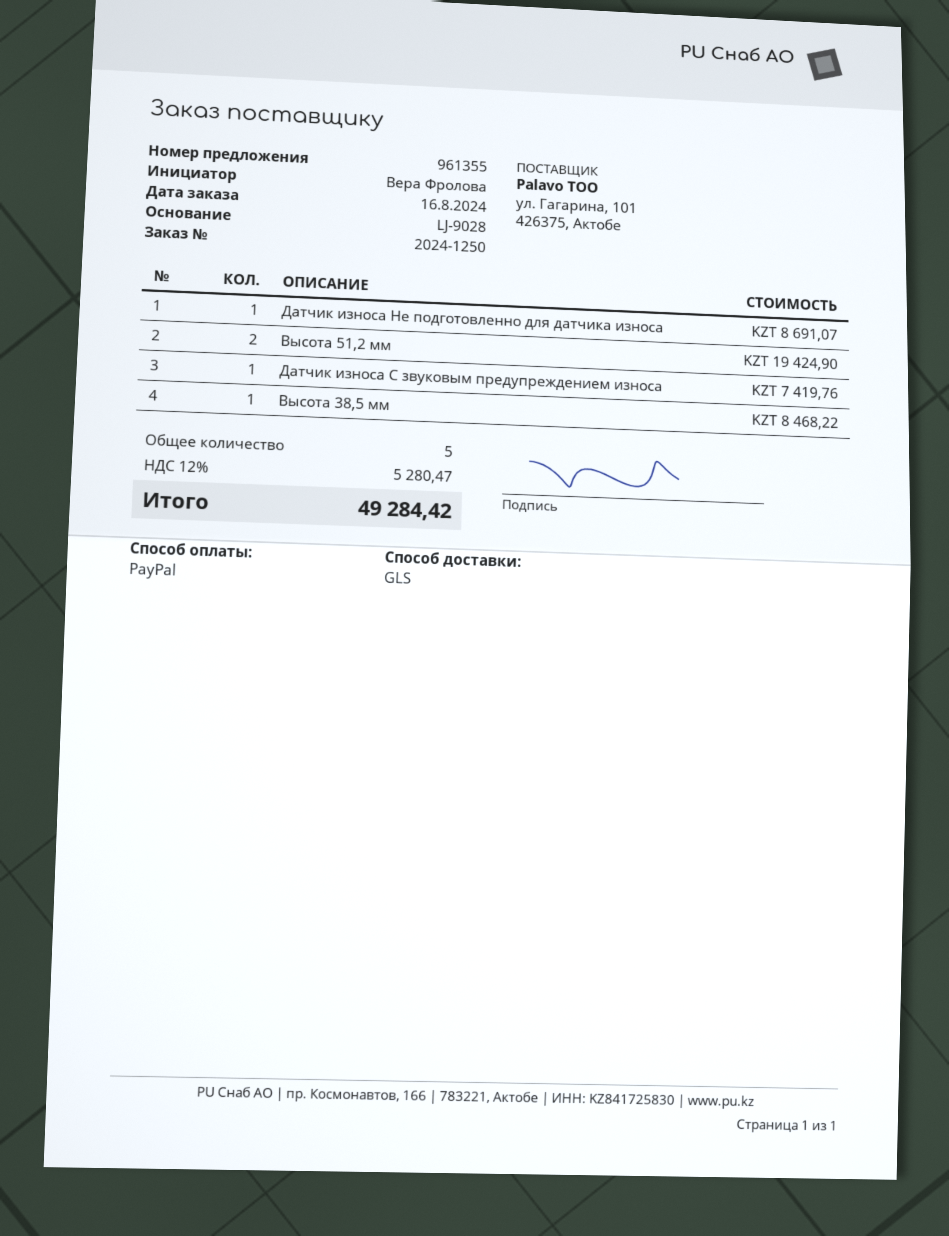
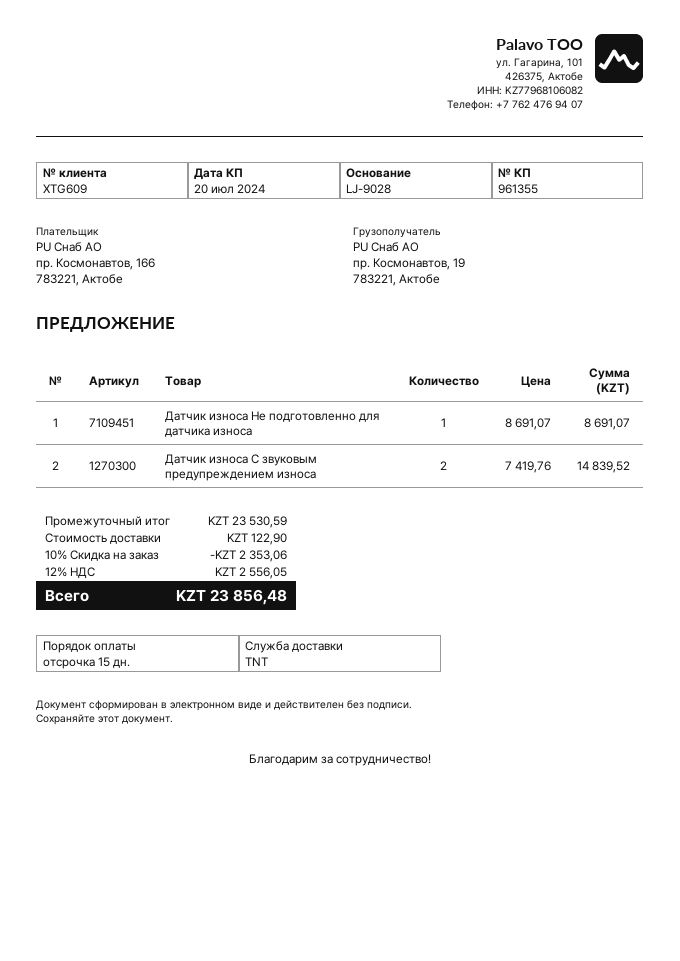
shipping method: GLS -> TNT
Высота 51,2 мм: 2 for 19424.90 -> none
Датчик износа С звуковым предупреждением износа: 1 for 7419.76 -> 2 for 14839.52
Высота 38,5 мм: 1 for 8468.22 -> none
discount: none -> 10% = 2353.06
shipping: none -> 122.90
tax: 12% = 5280.47 -> 12% = 2556.05
total: 49284.42 -> 23856.48

